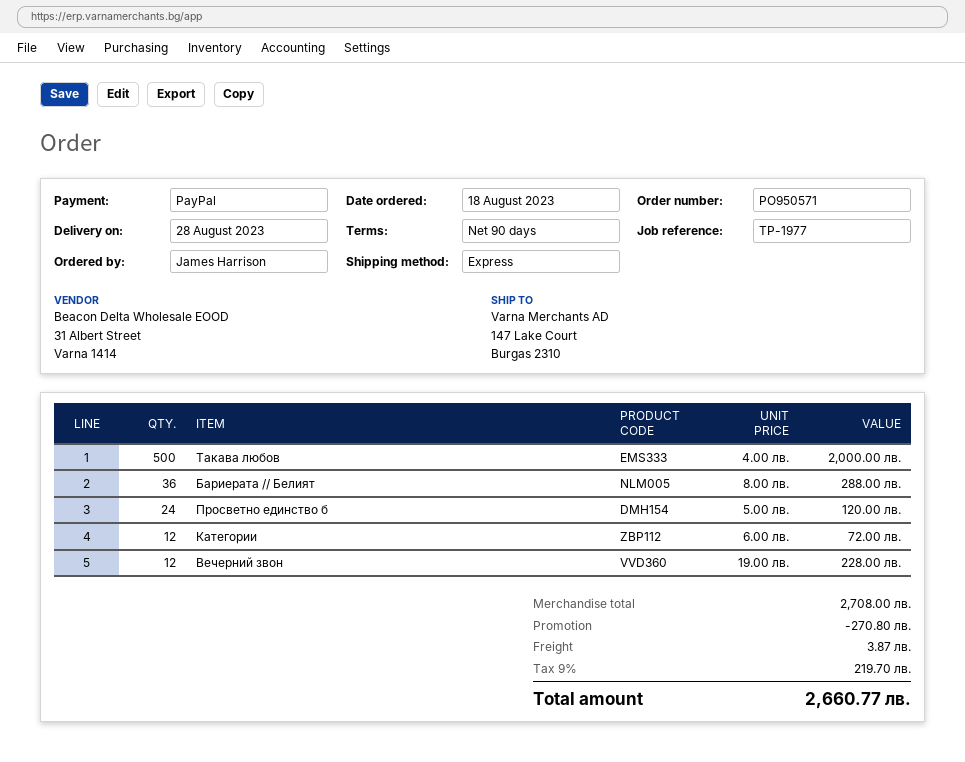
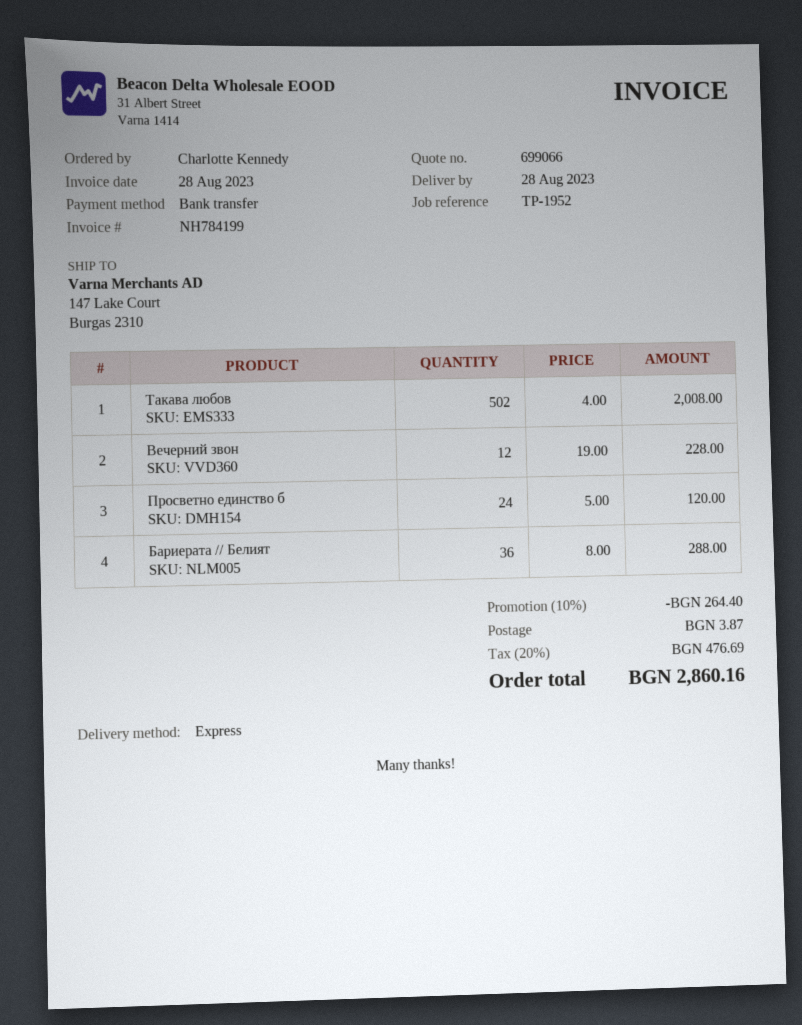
reference: TP-1977 -> TP-1952
ordered by: James Harrison -> Charlotte Kennedy
payment method: PayPal -> bank transfer
Такава любов: 500 x 4.00 = 2000.00 -> 502 x 4.00 = 2008.00
Категории: 12 x 6.00 = 72.00 -> none
discount: 270.80 -> 264.40
tax: 9% = 219.70 -> 20% = 476.69
total: 2660.77 -> 2860.16

